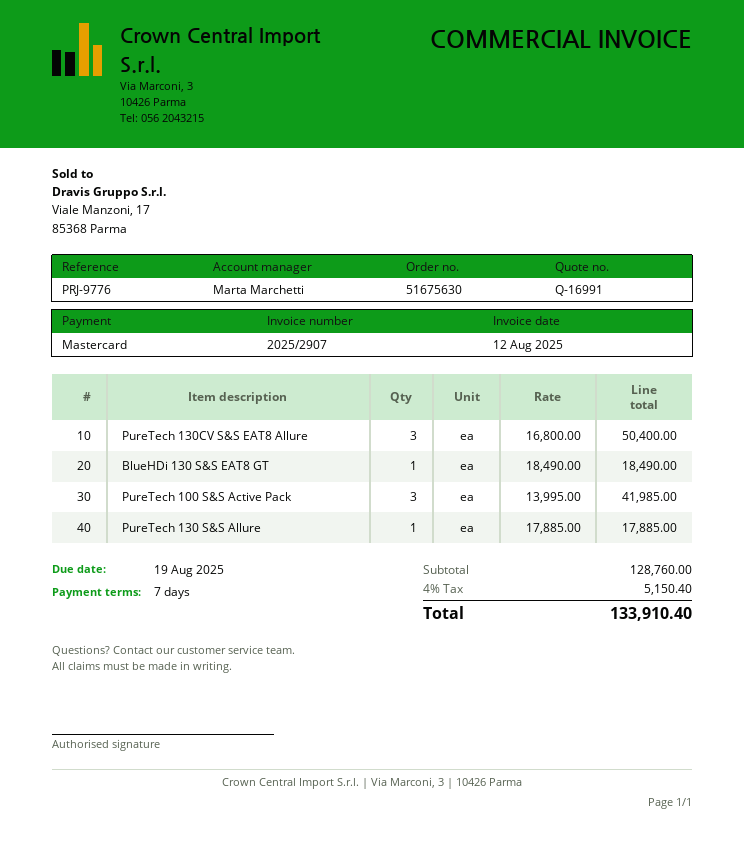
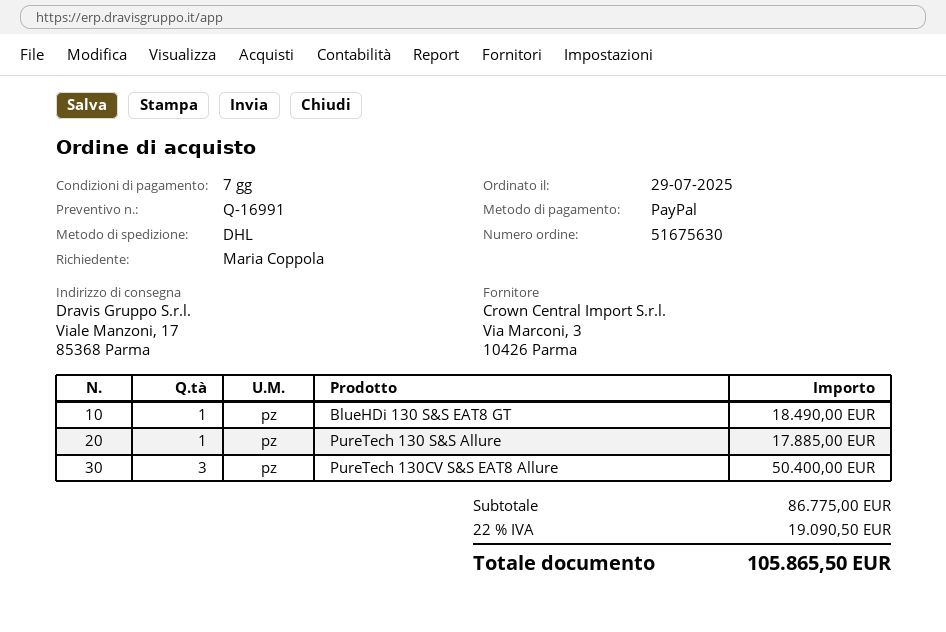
payment method: Mastercard -> PayPal
PureTech 100 S&S Active Pack: 3 for 41985.00 -> none
subtotal: 128760.00 -> 86775.00
tax: 4% = 5150.40 -> 22% = 19090.50
total: 133910.40 -> 105865.50

